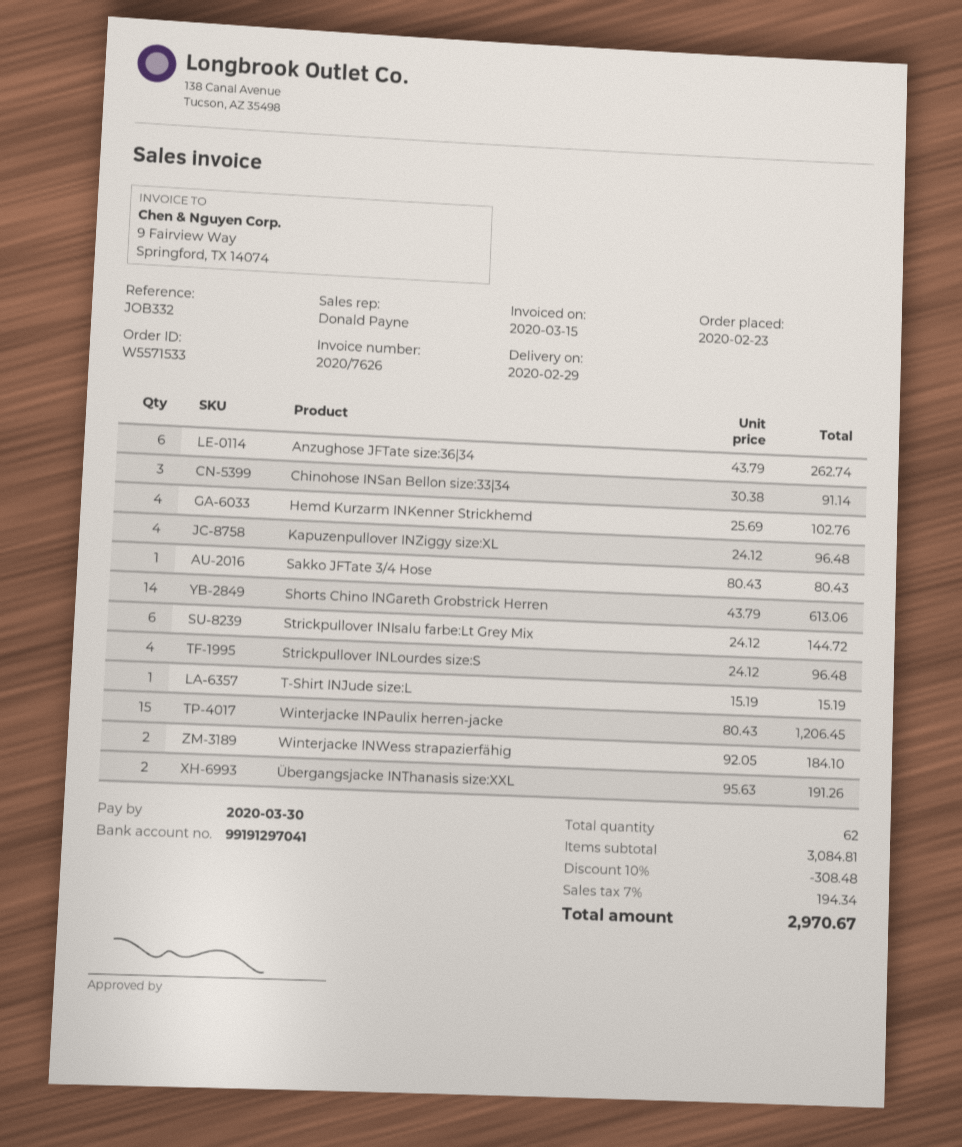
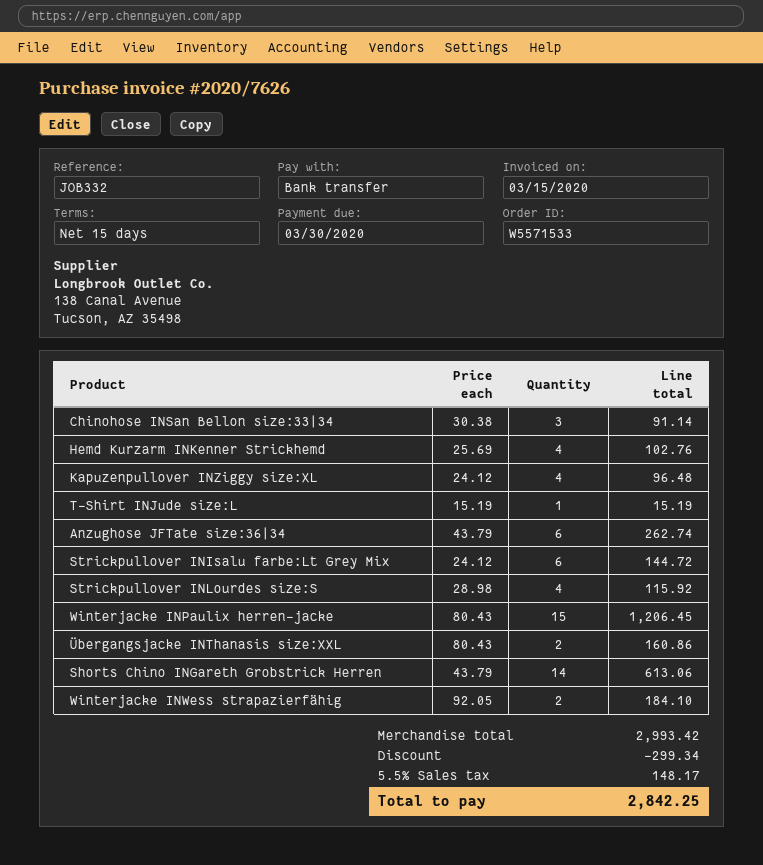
Sakko JFTate 3/4 Hose: 1 x 80.43 = 80.43 -> none
Strickpullover INLourdes size:S: 4 x 24.12 = 96.48 -> 4 x 28.98 = 115.92
Übergangsjacke INThanasis size:XXL: 2 x 95.63 = 191.26 -> 2 x 80.43 = 160.86
subtotal: 3084.81 -> 2993.42
discount: 308.48 -> 299.34
tax: 7% = 194.34 -> 5.5% = 148.17
total: 2970.67 -> 2842.25

